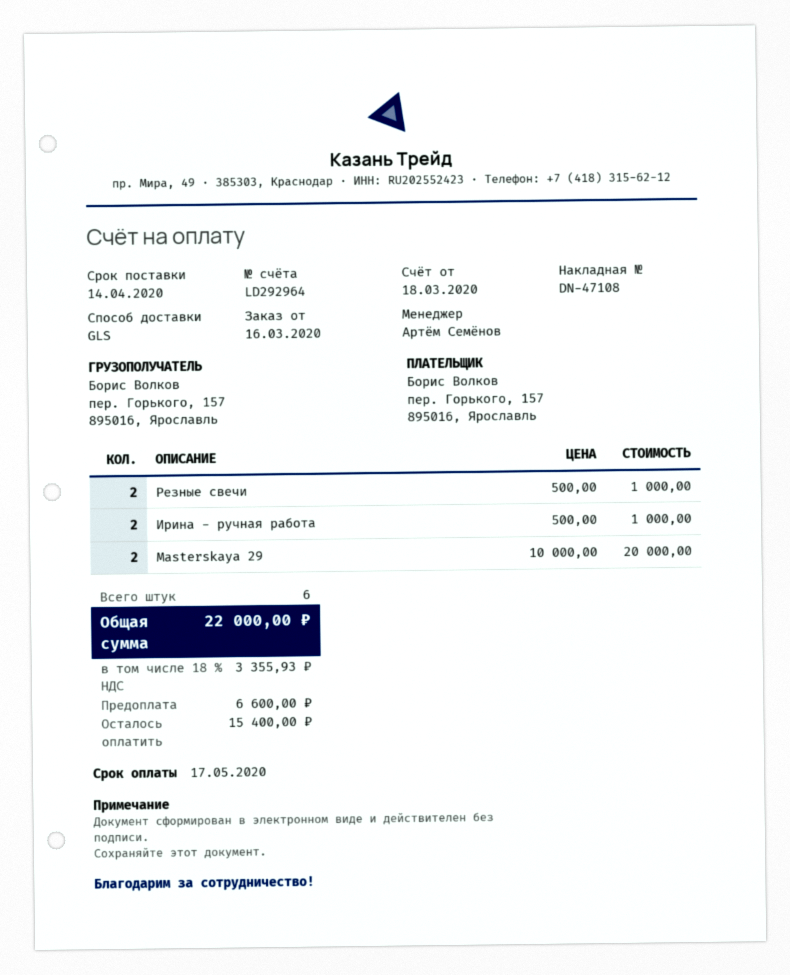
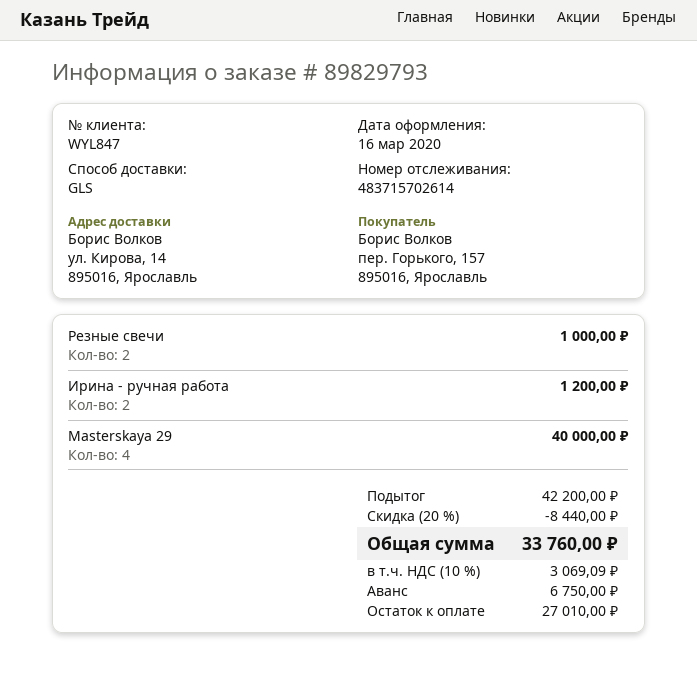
ship to: пер. Горького, 157, 895016, Ярославль -> ул. Кирова, 14, 895016, Ярославль
Ирина - ручная работа: 2 for 1000.00 -> 2 for 1200.00
Masterskaya 29: 2 for 20000.00 -> 4 for 40000.00
discount: none -> 20% = 8440.00
tax: 18% = 3355.93 -> 10% = 3069.09
total: 22000.00 -> 33760.00
deposit: 6600.00 -> 6750.00
balance: 15400.00 -> 27010.00

